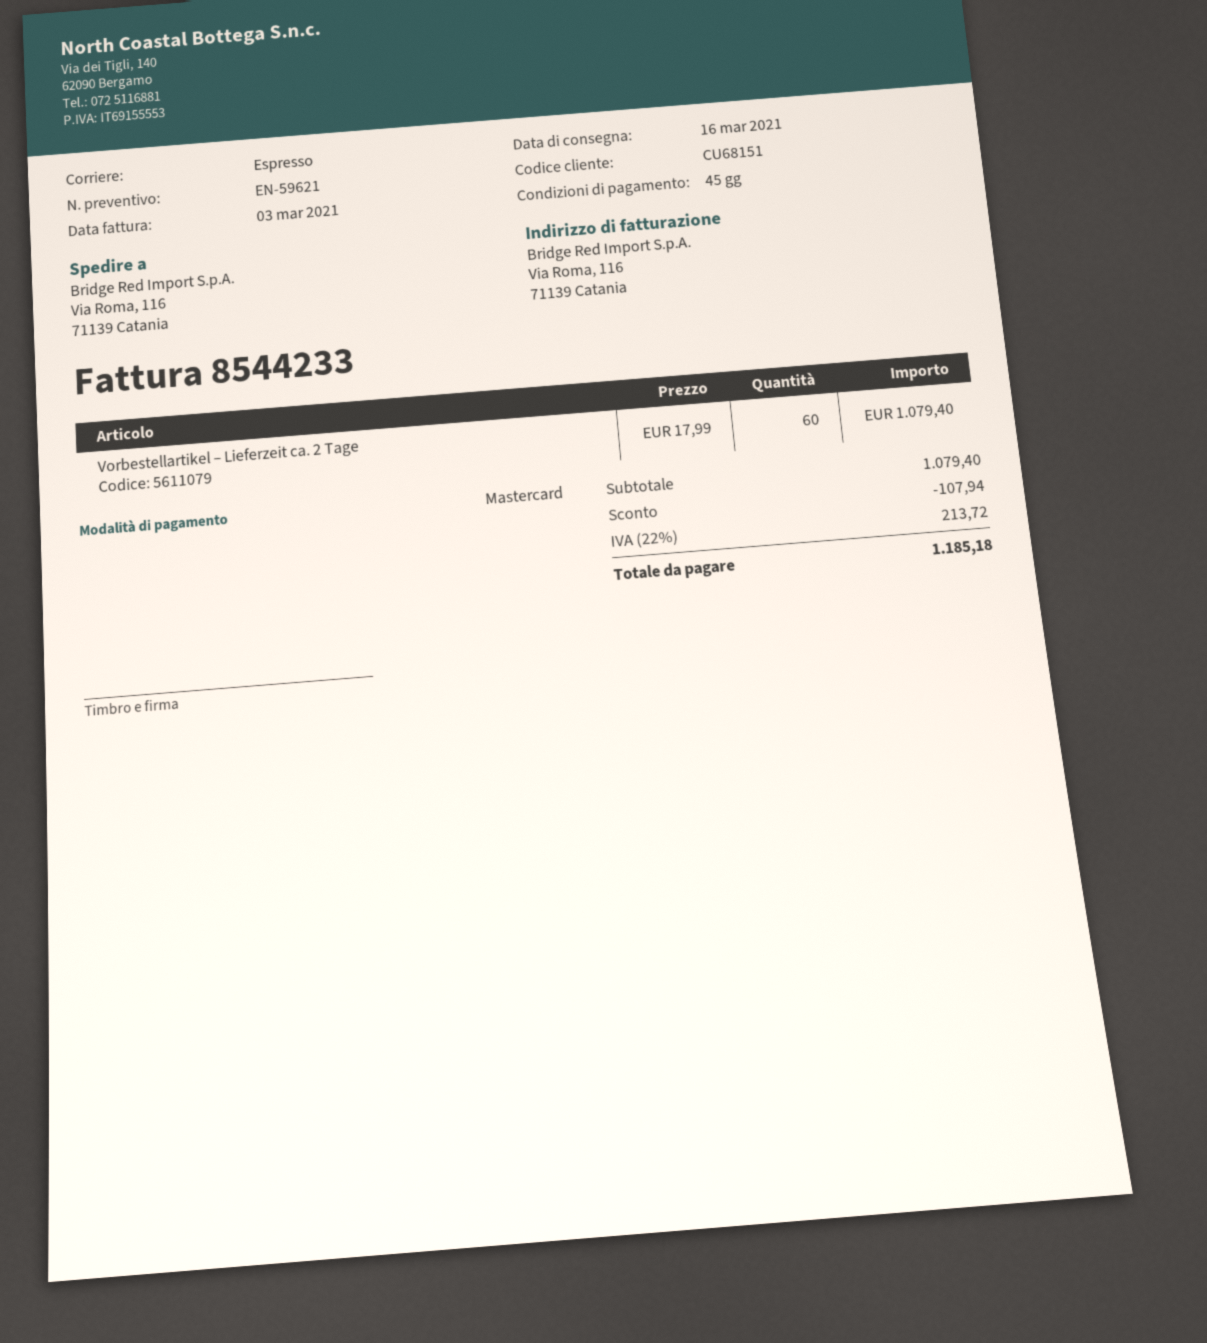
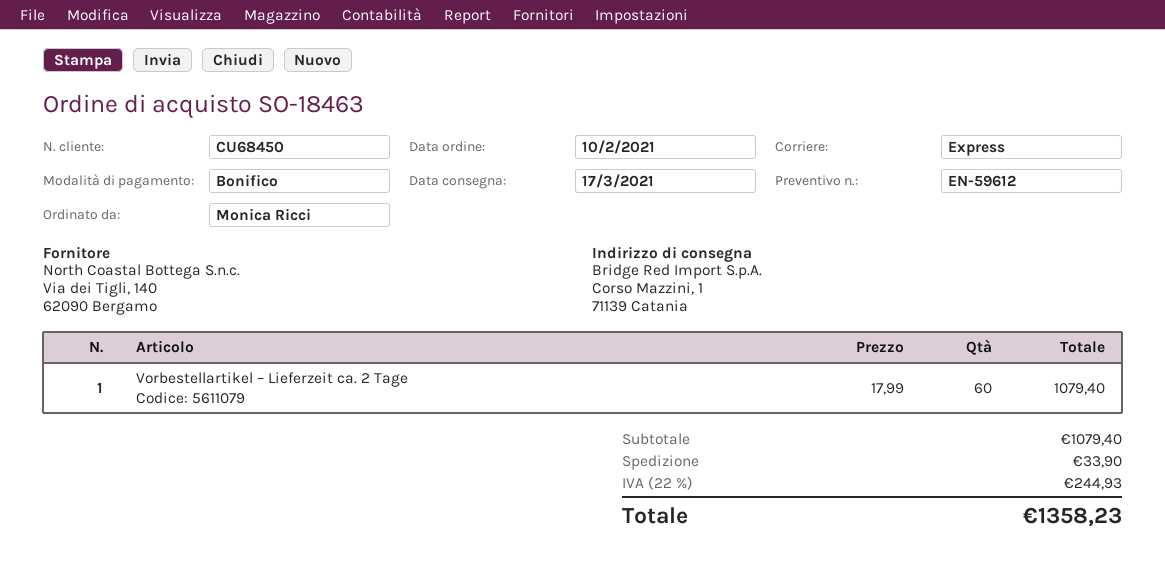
quote number: EN-59621 -> EN-59612
delivery date: 2021-03-16 -> 2021-03-17
customer number: CU68151 -> CU68450
payment method: Mastercard -> bank transfer
ship to: Via Roma, 116, 71139 Catania -> Corso Mazzini, 1, 71139 Catania
discount: 107.94 -> none
shipping: none -> 33.90
tax: 22% = 213.72 -> 22% = 244.93
total: 1185.18 -> 1358.23

